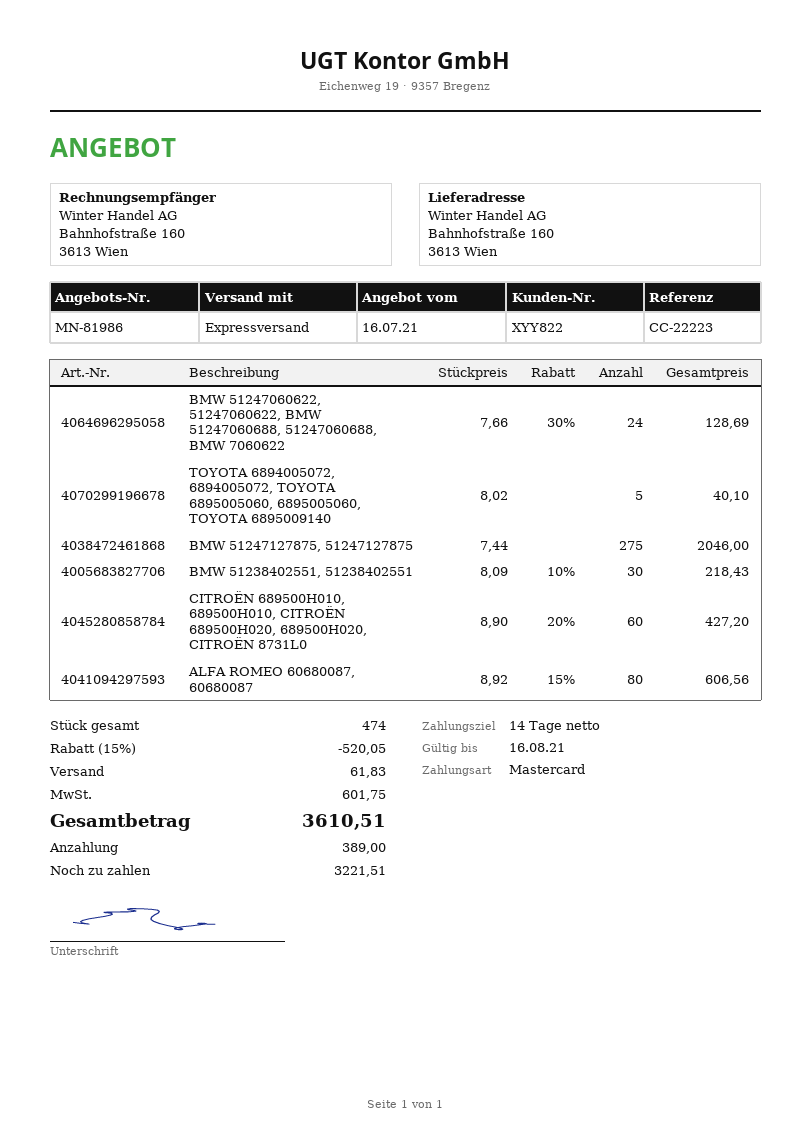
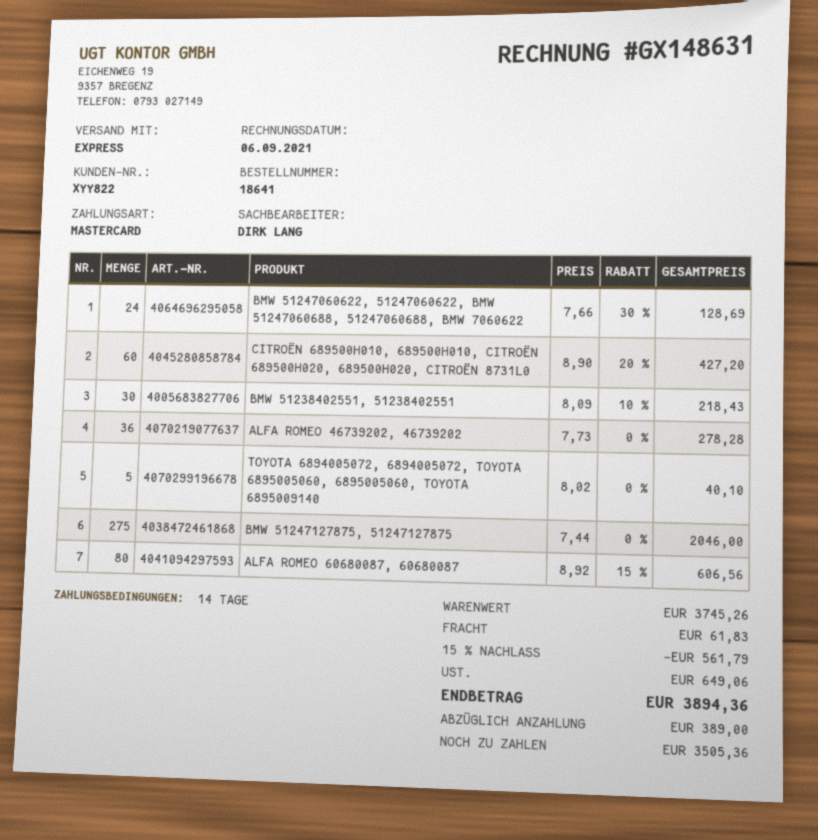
ALFA ROMEO 46739202, 46739202: none -> 36 x 7.73 = 278.28
discount: 15% = 520.05 -> 15% = 561.79
tax: 601.75 -> 649.06
total: 3610.51 -> 3894.36
balance: 3221.51 -> 3505.36

